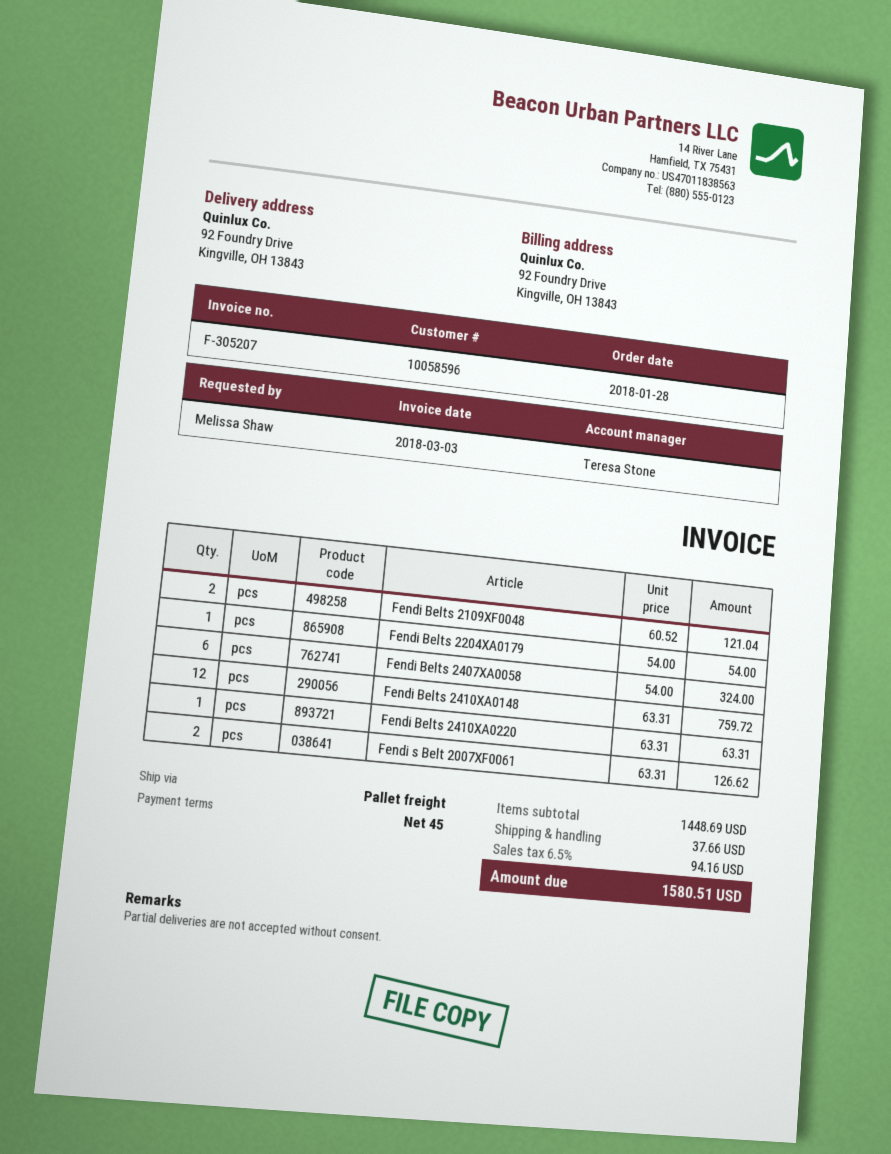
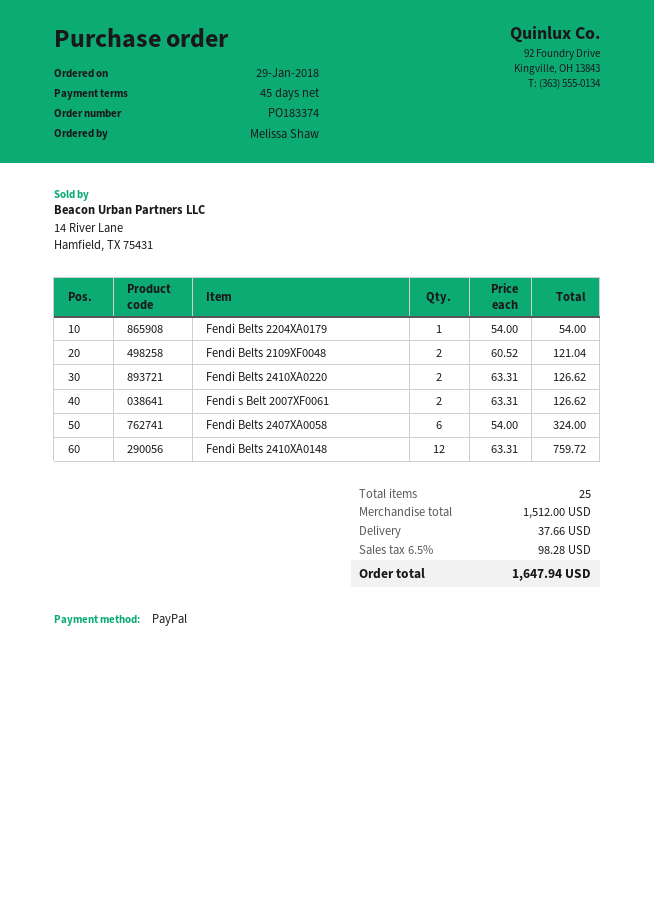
order date: 2018-01-28 -> 2018-01-29
Fendi Belts 2410XA0220: 1 x 63.31 = 63.31 -> 2 x 63.31 = 126.62
subtotal: 1448.69 -> 1512.00
tax: 6.5% = 94.16 -> 6.5% = 98.28
total: 1580.51 -> 1647.94

